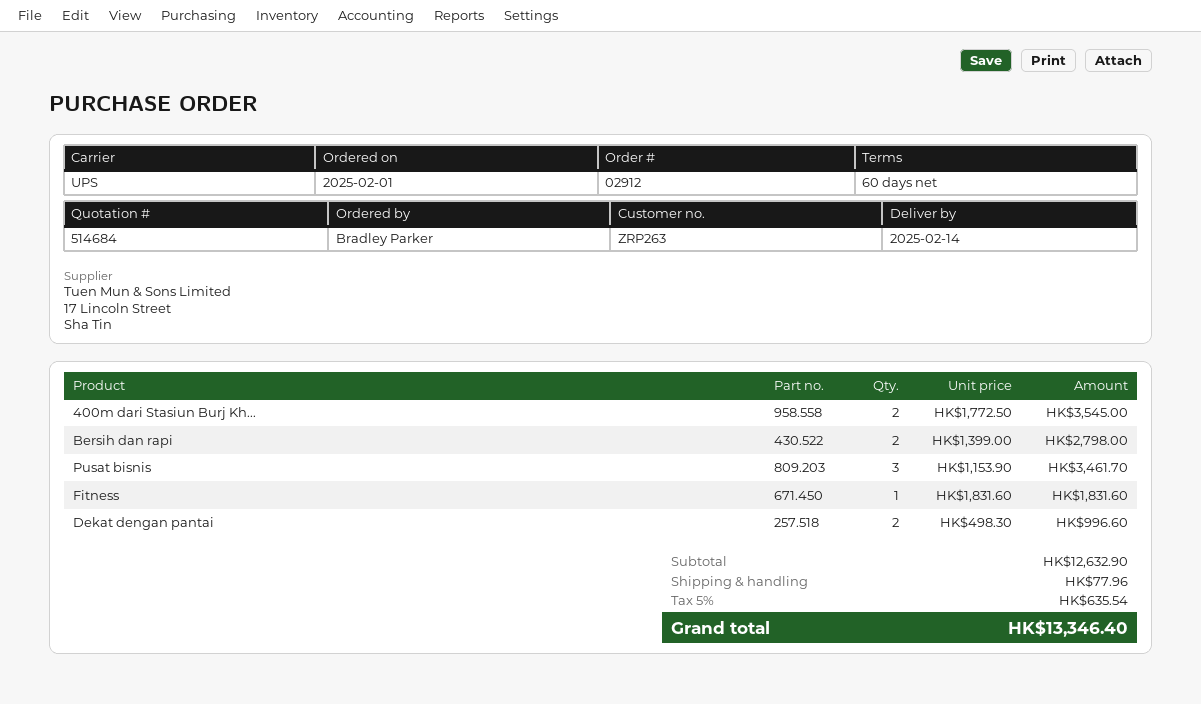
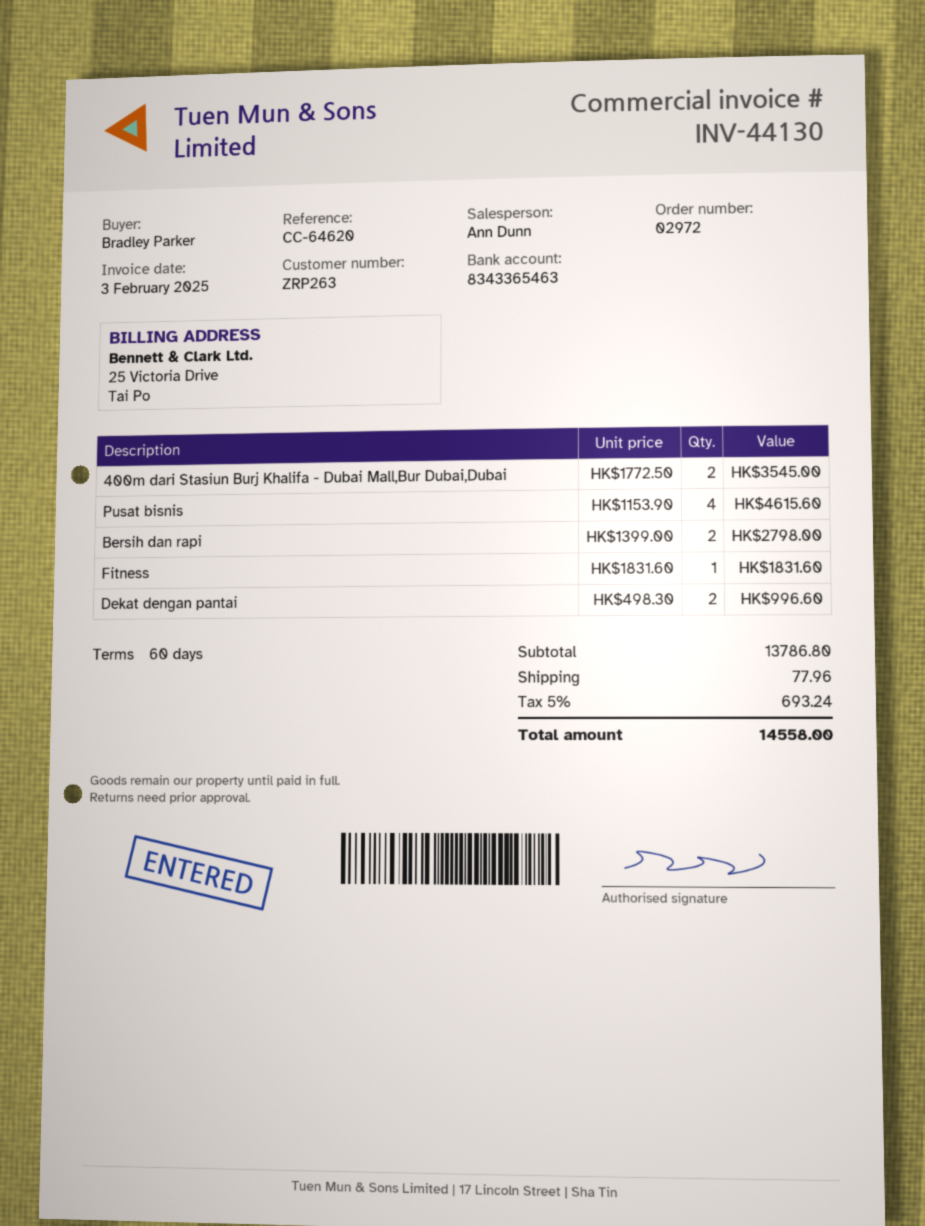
order number: 02912 -> 02972
Pusat bisnis: 3 x 1153.90 = 3461.70 -> 4 x 1153.90 = 4615.60
subtotal: 12632.90 -> 13786.80
tax: 5% = 635.54 -> 5% = 693.24
total: 13346.40 -> 14558.00

